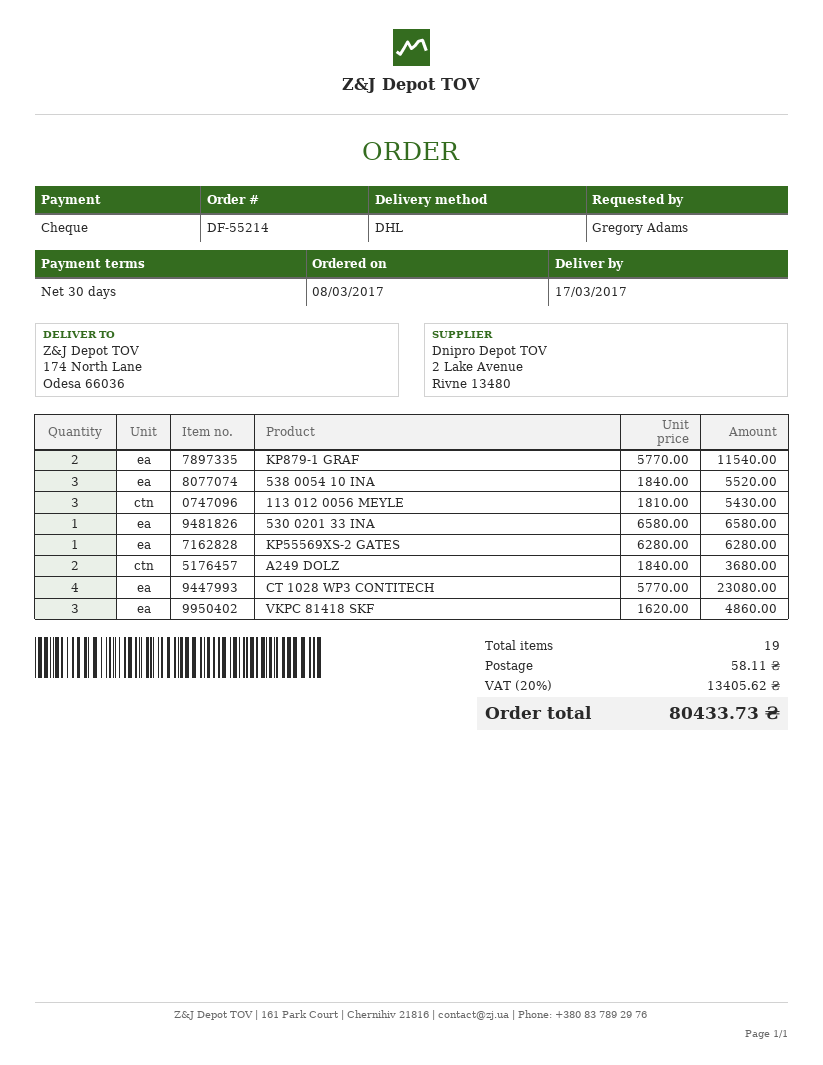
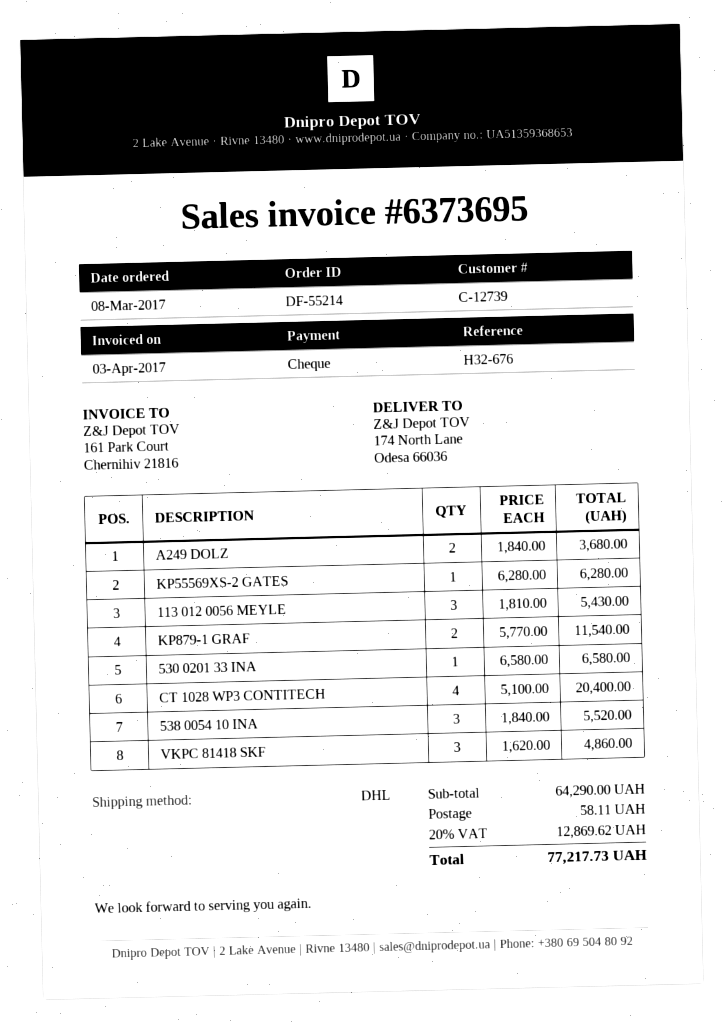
CT 1028 WP3 CONTITECH: 4 x 5770.00 = 23080.00 -> 4 x 5100.00 = 20400.00
tax: 20% = 13405.62 -> 20% = 12869.62
total: 80433.73 -> 77217.73

